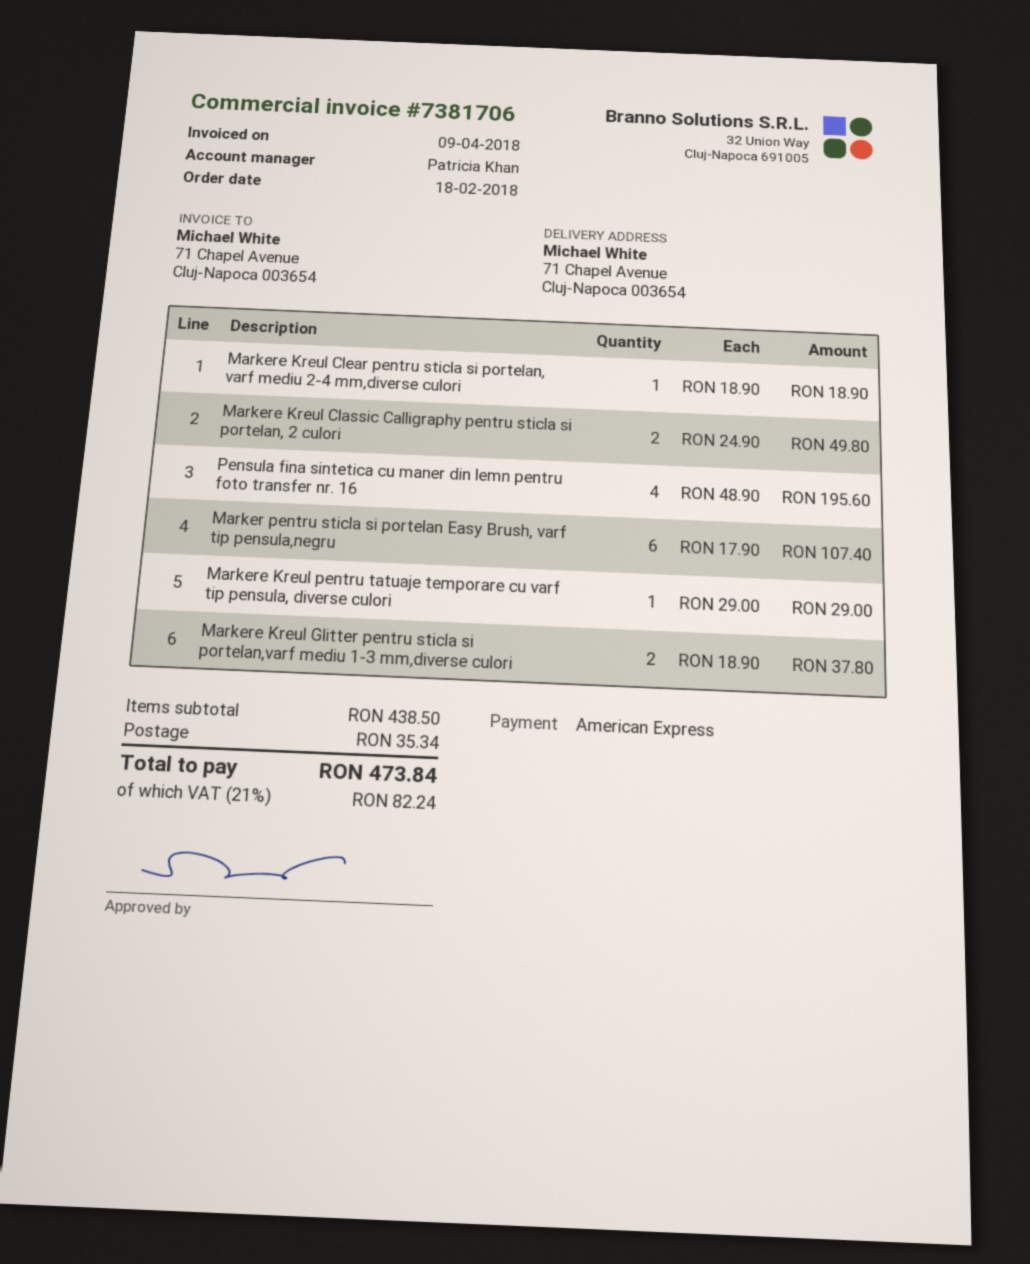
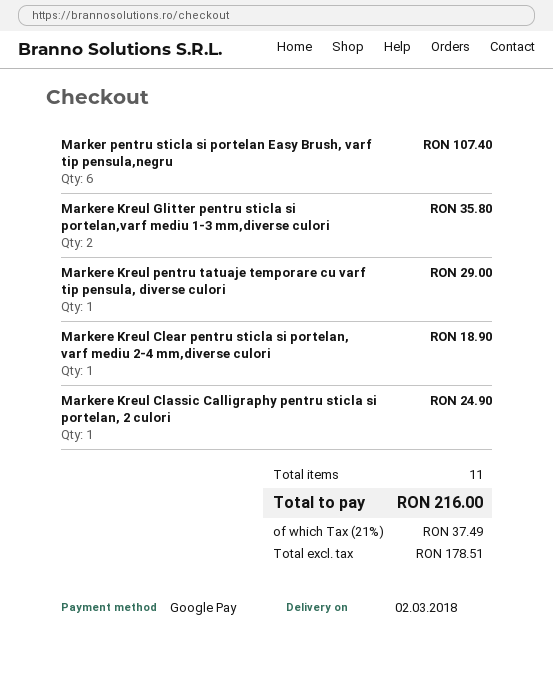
payment method: American Express -> Google Pay
Markere Kreul Classic Calligraphy pentru sticla si portelan, 2 culori: 2 for 49.80 -> 1 for 24.90
Pensula fina sintetica cu maner din lemn pentru foto transfer nr. 16: 4 for 195.60 -> none
Markere Kreul Glitter pentru sticla si portelan,varf mediu 1-3 mm,diverse culori: 2 for 37.80 -> 2 for 35.80
shipping: 35.34 -> none
tax: 21% = 82.24 -> 21% = 37.49
total: 473.84 -> 216.00

